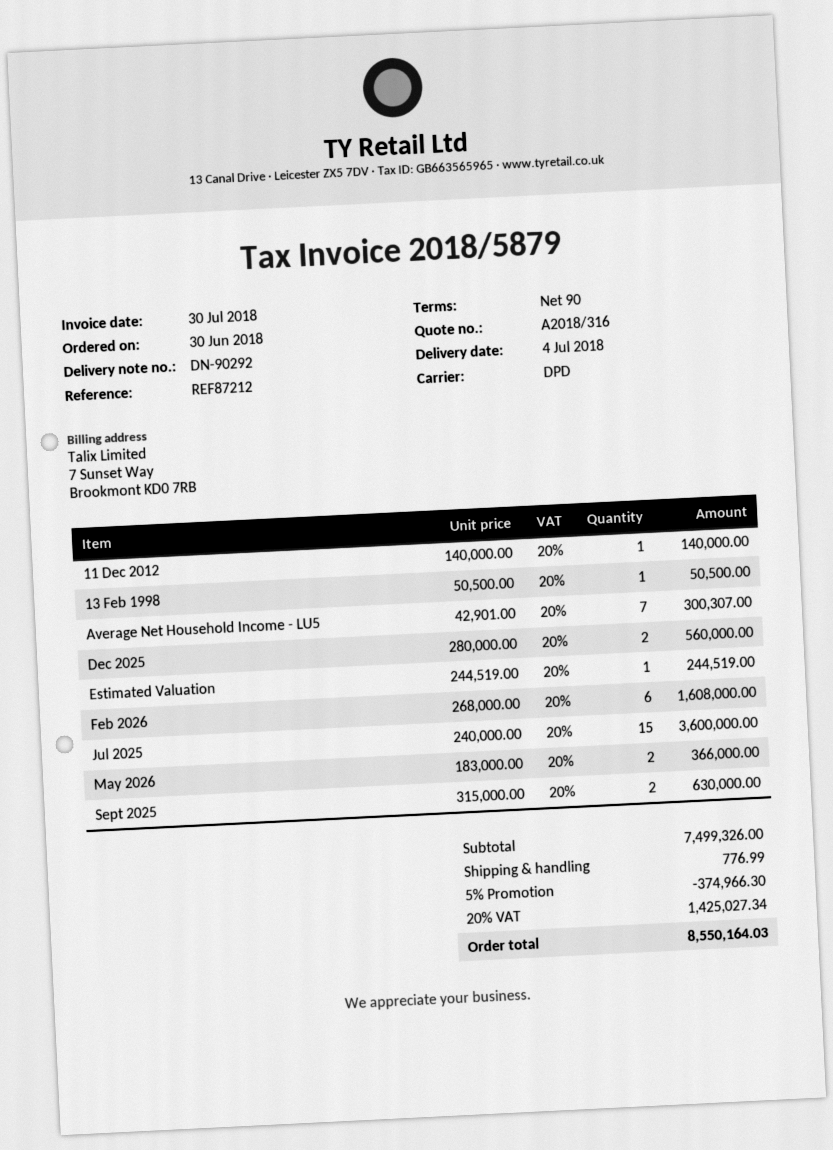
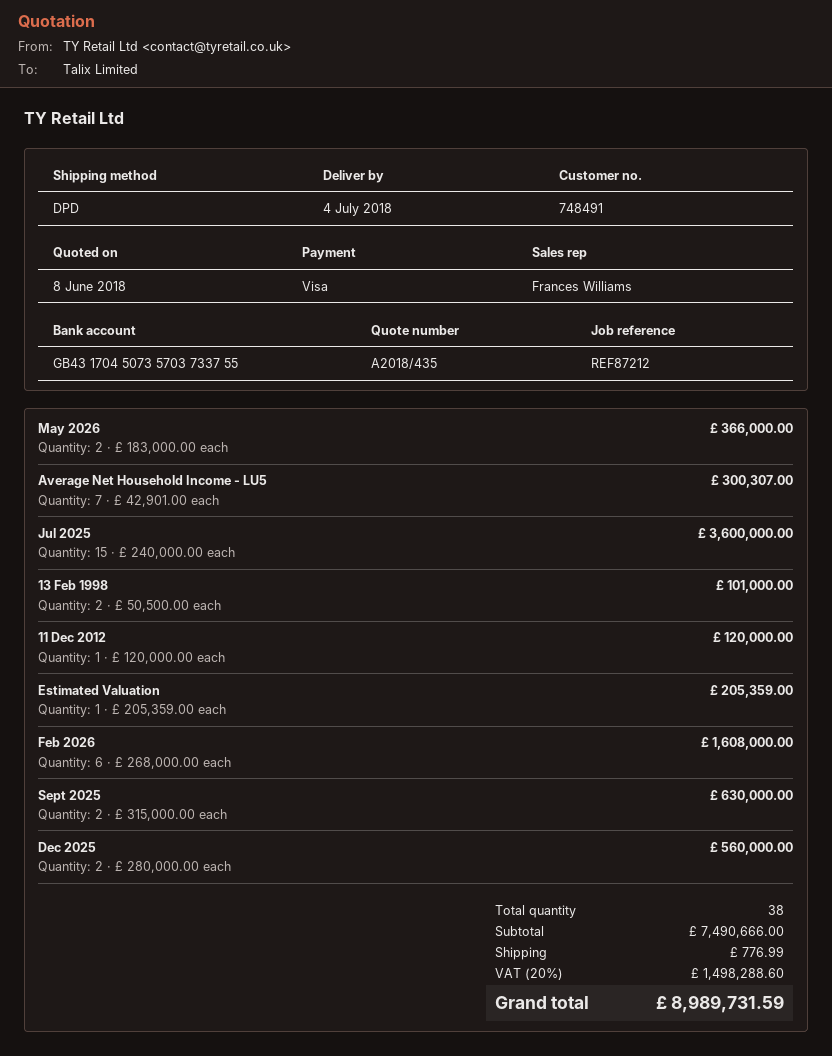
quote number: A2018/316 -> A2018/435
11 Dec 2012: 1 x 140000.00 = 140000.00 -> 1 x 120000.00 = 120000.00
13 Feb 1998: 1 x 50500.00 = 50500.00 -> 2 x 50500.00 = 101000.00
Estimated Valuation: 1 x 244519.00 = 244519.00 -> 1 x 205359.00 = 205359.00
subtotal: 7499326.00 -> 7490666.00
discount: 5% = 374966.30 -> none
tax: 20% = 1425027.34 -> 20% = 1498288.60
total: 8550164.03 -> 8989731.59

